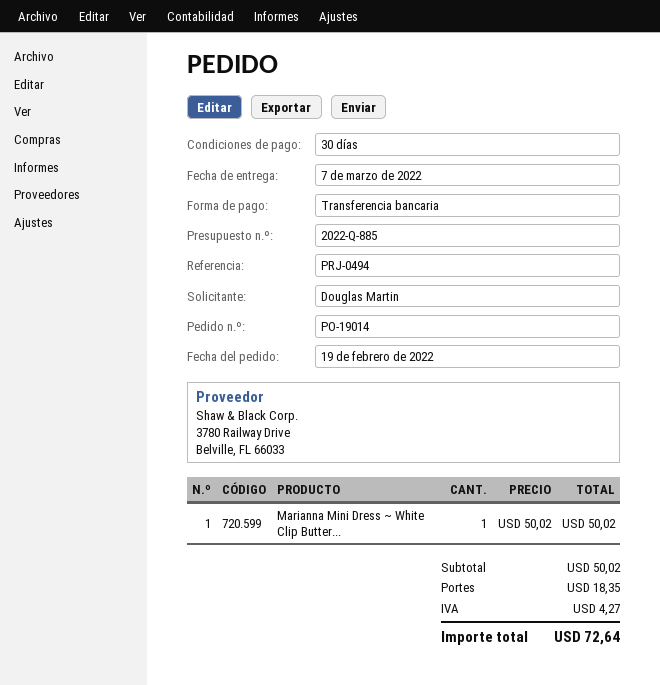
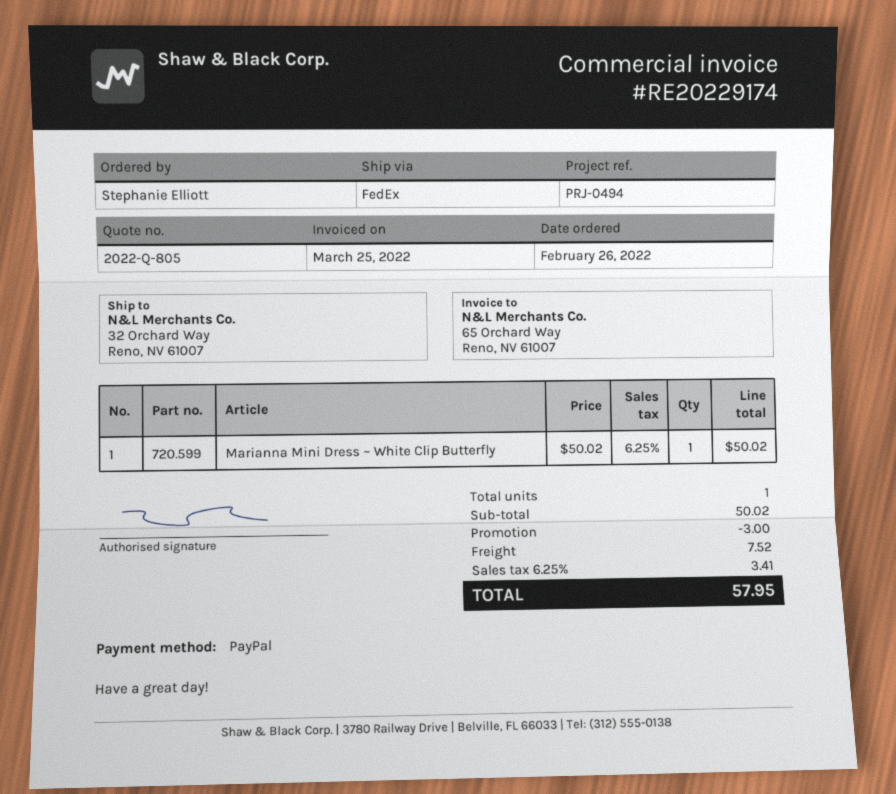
quote number: 2022-Q-885 -> 2022-Q-805
order date: 2022-02-19 -> 2022-02-26
ordered by: Douglas Martin -> Stephanie Elliott
payment method: bank transfer -> PayPal
discount: none -> 3.00
shipping: 18.35 -> 7.52
tax: 4.27 -> 3.41
total: 72.64 -> 57.95

